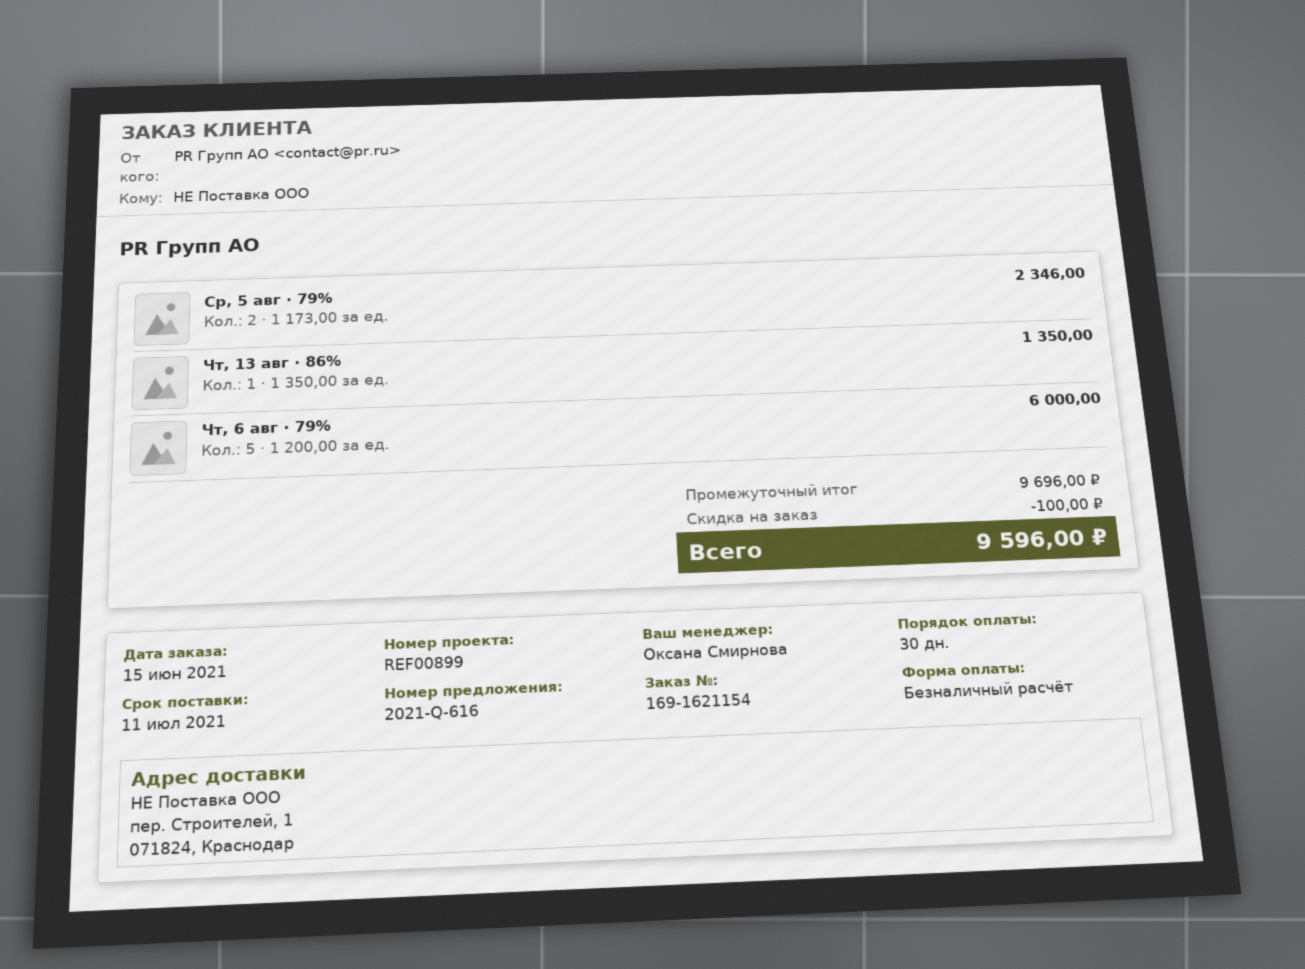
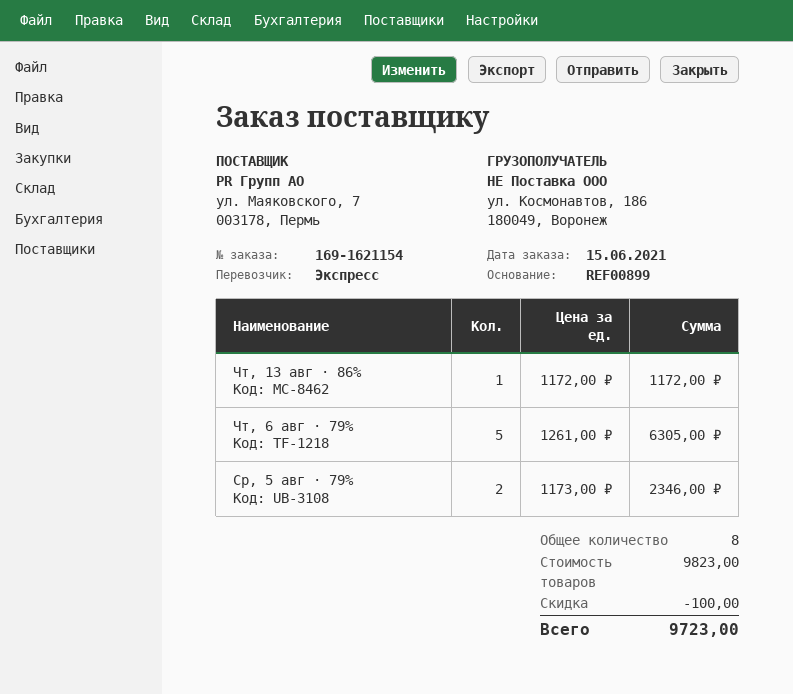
ship to: пер. Строителей, 1, 071824, Краснодар -> ул. Космонавтов, 186, 180049, Воронеж
Чт, 13 авг · 86%: 1 x 1350.00 = 1350.00 -> 1 x 1172.00 = 1172.00
Чт, 6 авг · 79%: 5 x 1200.00 = 6000.00 -> 5 x 1261.00 = 6305.00
subtotal: 9696.00 -> 9823.00
total: 9596.00 -> 9723.00

